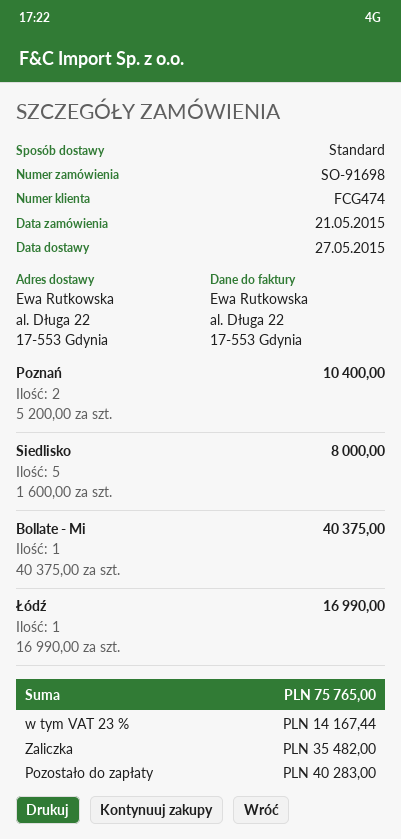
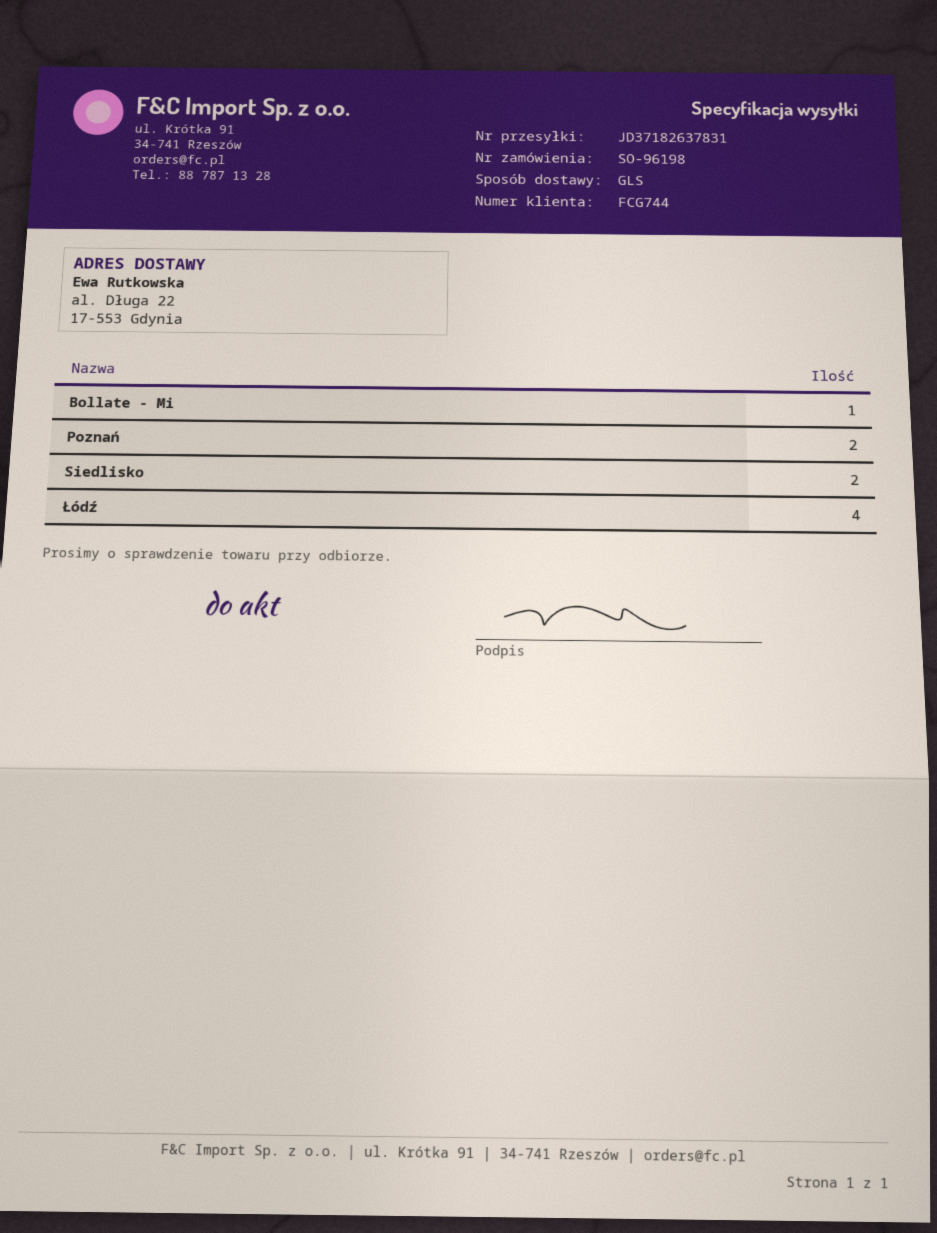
order number: SO-91698 -> SO-96198
customer number: FCG474 -> FCG744
shipping method: standard -> GLS
Siedlisko: 5 -> 2
Łódź: 1 -> 4

